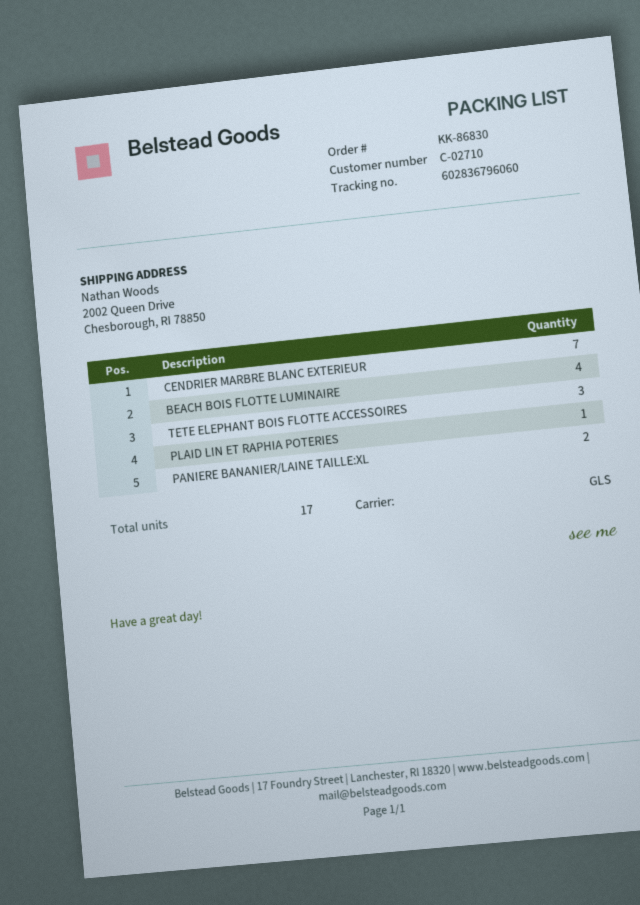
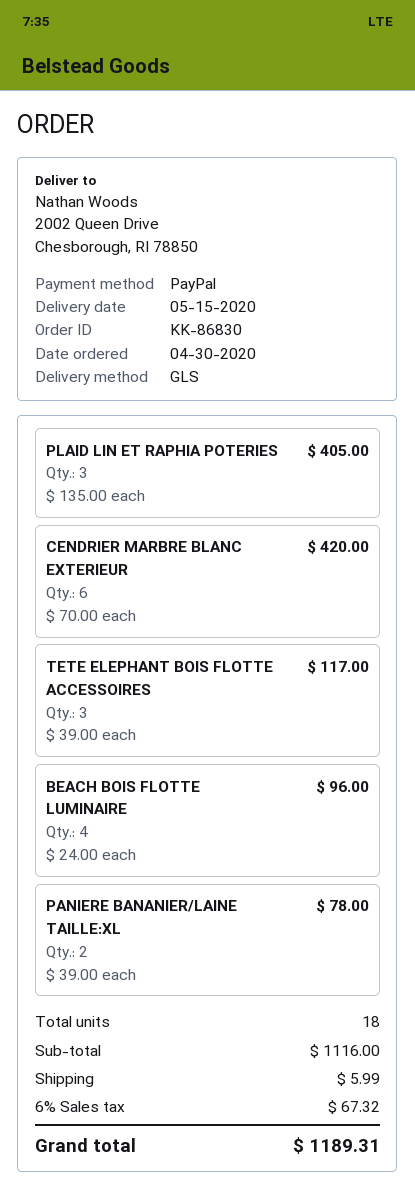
CENDRIER MARBRE BLANC EXTERIEUR: 7 -> 6
PLAID LIN ET RAPHIA POTERIES: 1 -> 3
total quantity: 17 -> 18

